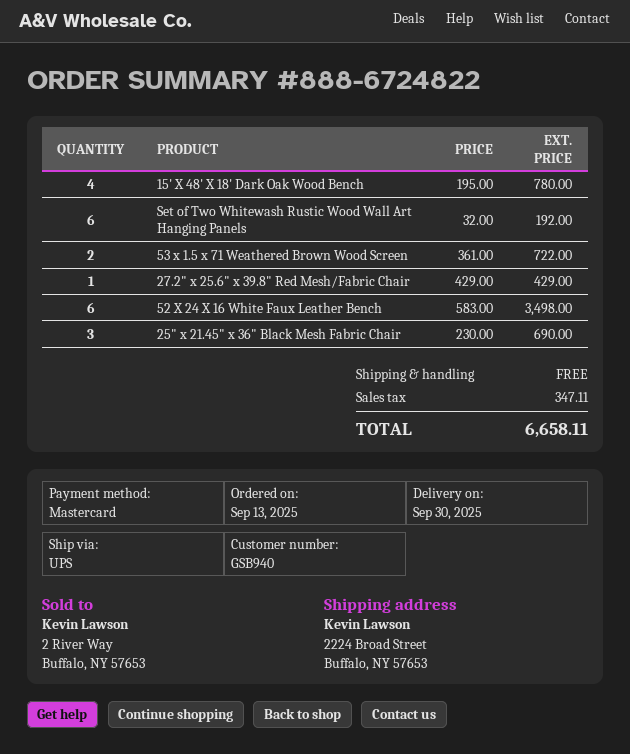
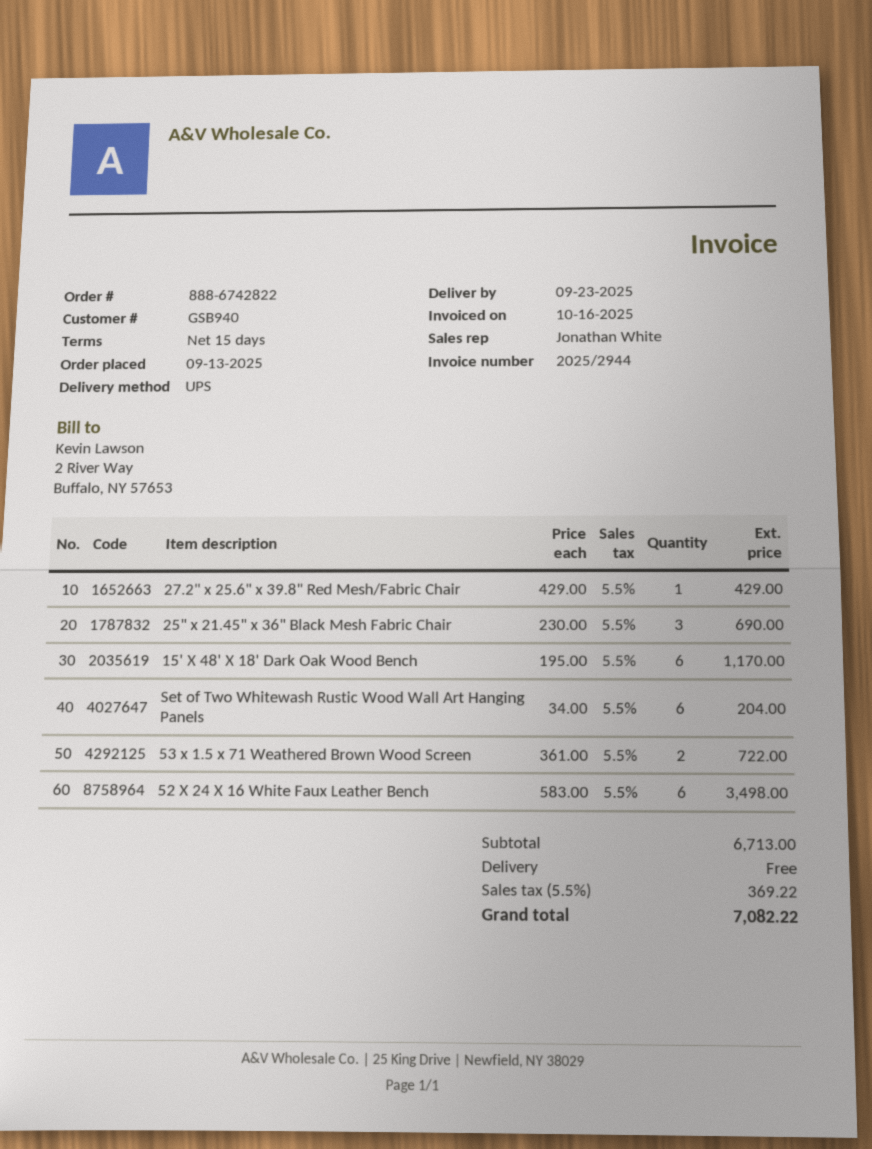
order number: 888-6724822 -> 888-6742822
delivery date: 2025-09-30 -> 2025-09-23
15' X 48' X 18' Dark Oak Wood Bench: 4 x 195.00 = 780.00 -> 6 x 195.00 = 1170.00
Set of Two Whitewash Rustic Wood Wall Art Hanging Panels: 6 x 32.00 = 192.00 -> 6 x 34.00 = 204.00
tax: 347.11 -> 369.22
total: 6658.11 -> 7082.22

